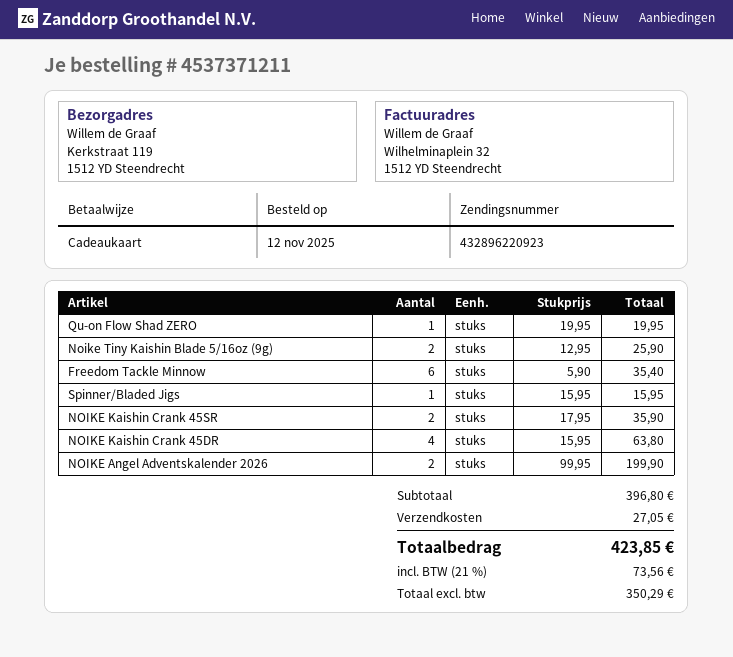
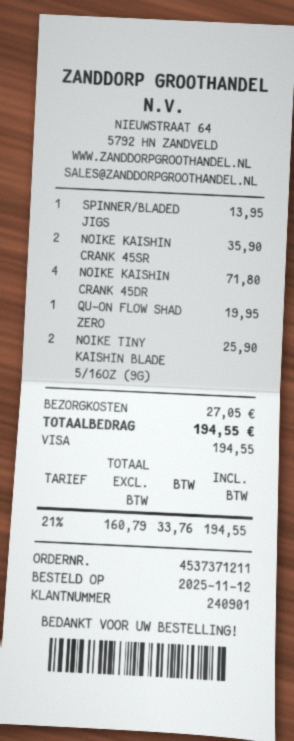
payment method: gift card -> Visa
Freedom Tackle Minnow: 6 for 35.40 -> none
Spinner/Bladed Jigs: 1 for 15.95 -> 1 for 13.95
NOIKE Kaishin Crank 45DR: 4 for 63.80 -> 4 for 71.80
NOIKE Angel Adventskalender 2026: 2 for 199.90 -> none
net: 350.29 -> 160.79
tax: 21% = 73.56 -> 21% = 33.76
total: 423.85 -> 194.55

